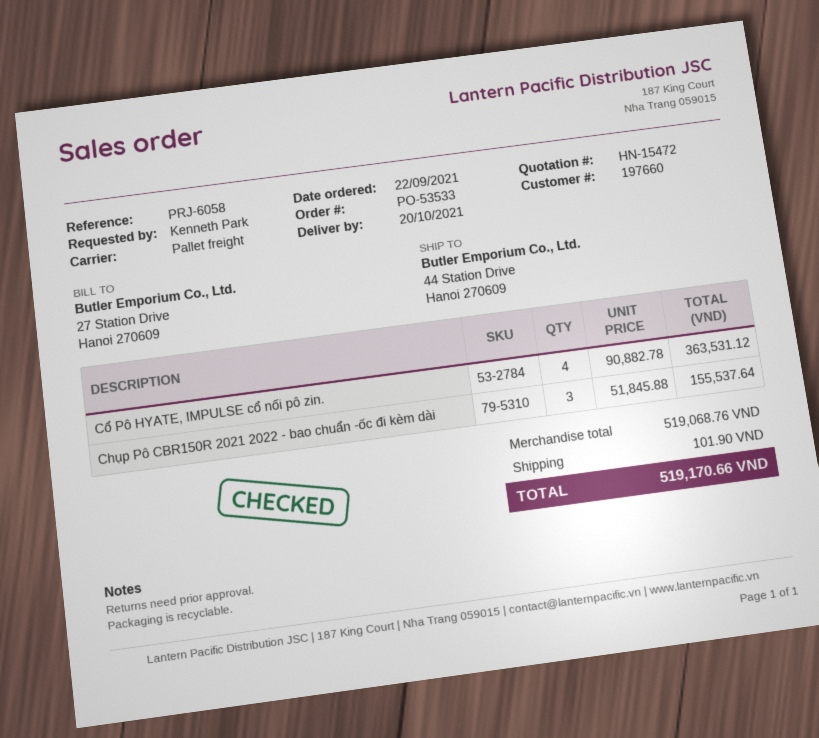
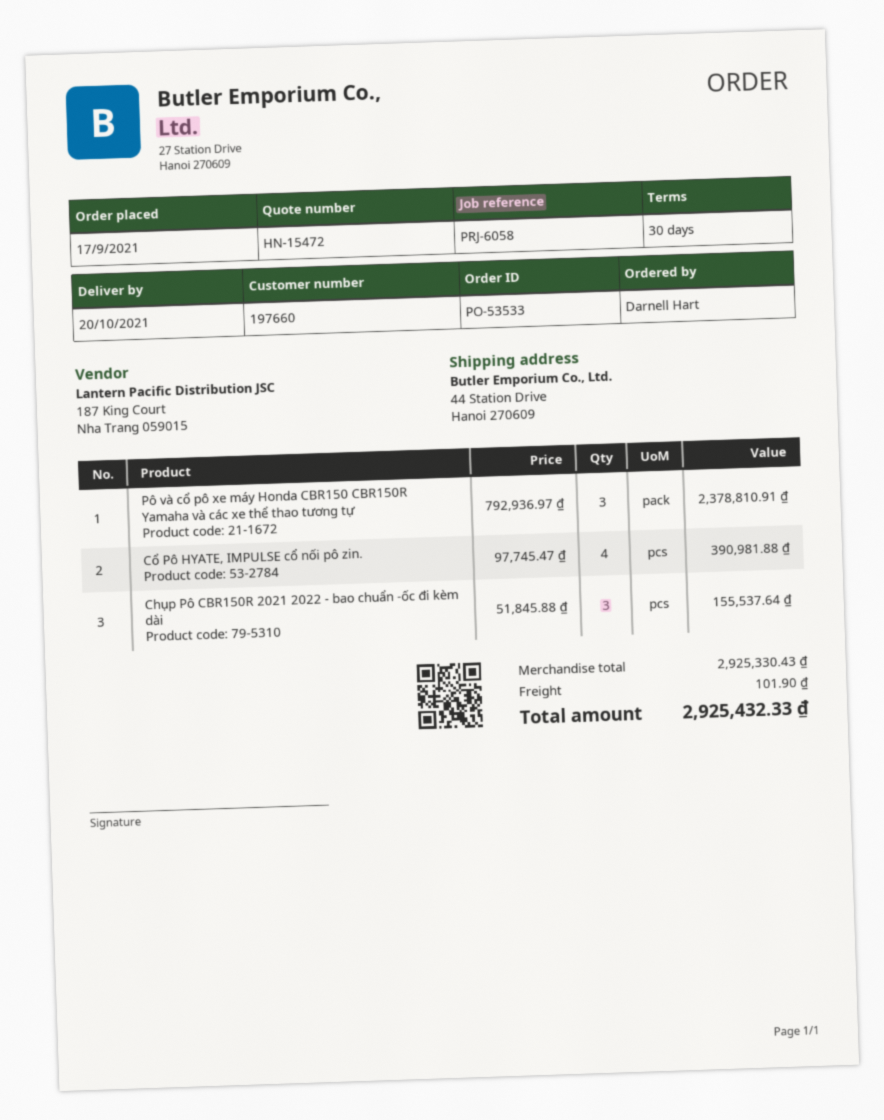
order date: 2021-09-22 -> 2021-09-17
ordered by: Kenneth Park -> Darnell Hart
Cổ Pô HYATE, IMPULSE cổ nối pô zin.: 4 x 90882.78 = 363531.12 -> 4 x 97745.47 = 390981.88
Pô và cổ pô xe máy Honda CBR150 CBR150R Yamaha và các xe thể thao tương tự: none -> 3 x 792936.97 = 2378810.91
subtotal: 519068.76 -> 2925330.43
total: 519170.66 -> 2925432.33

